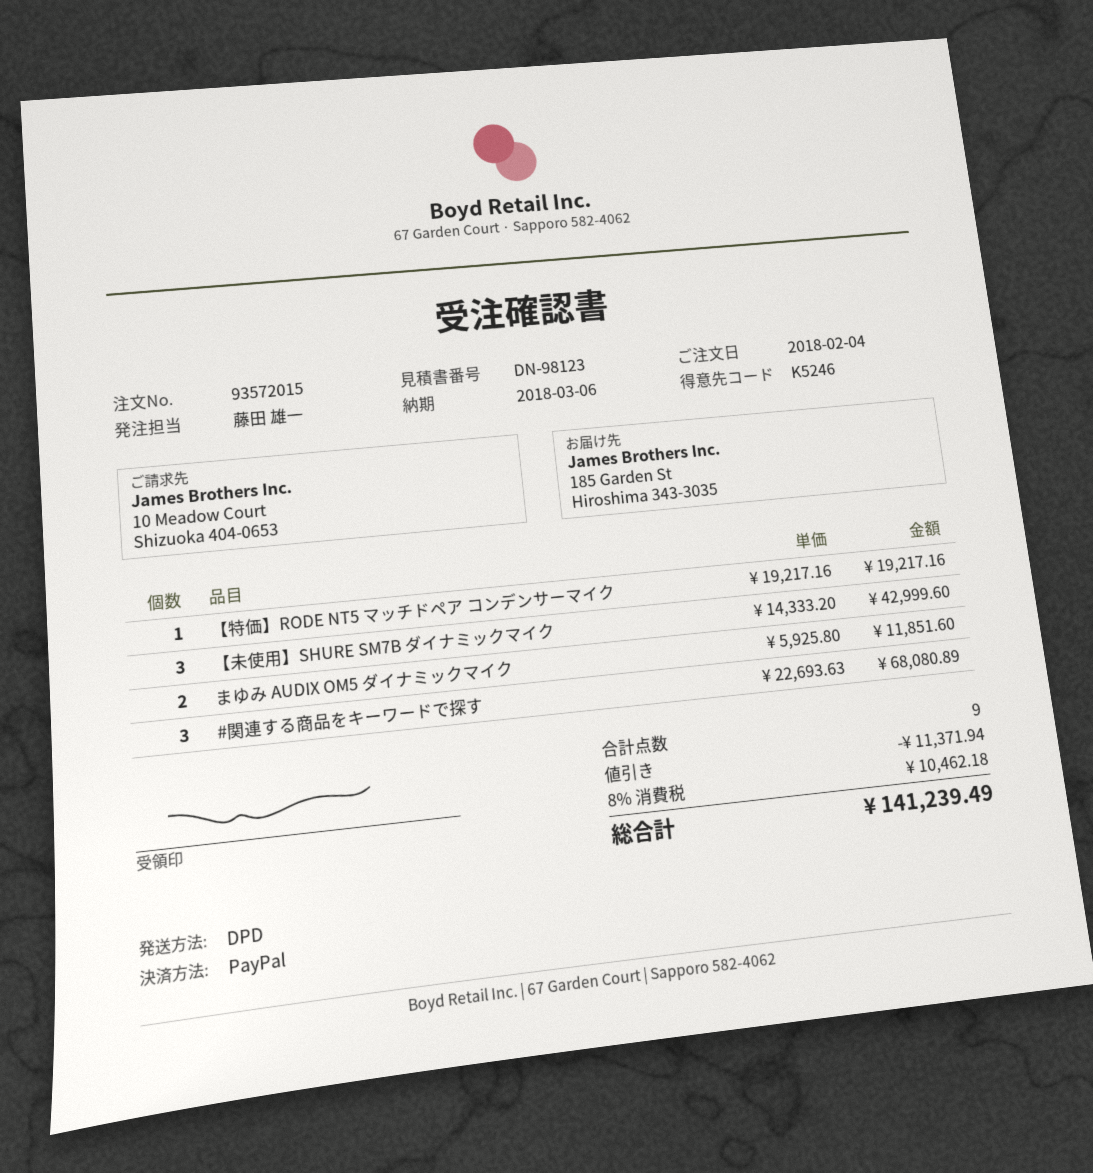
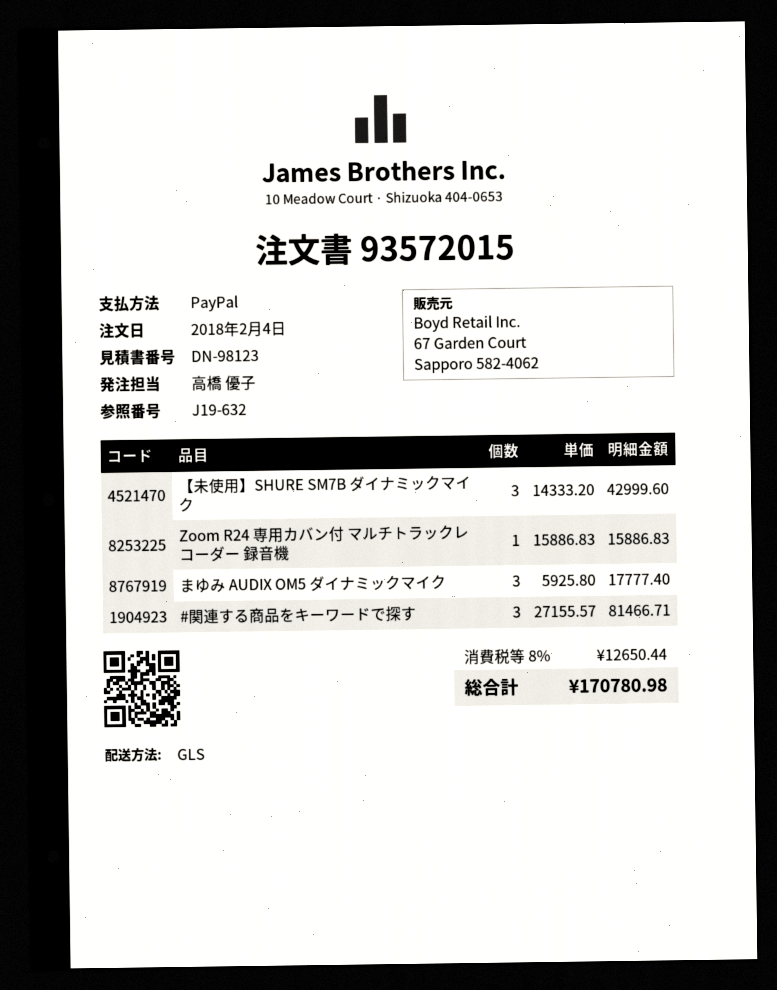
ordered by: 藤田 雄一 -> 高橋 優子
shipping method: DPD -> GLS
【特価】RODE NT5 マッチドペア コンデンサーマイク: 1 x 19217.16 = 19217.16 -> none
まゆみ AUDIX OM5 ダイナミックマイク: 2 x 5925.80 = 11851.60 -> 3 x 5925.80 = 17777.40
#関連する商品をキーワードで探す: 3 x 22693.63 = 68080.89 -> 3 x 27155.57 = 81466.71
Zoom R24 専用カバン付 マルチトラックレコーダー 録音機: none -> 1 x 15886.83 = 15886.83
discount: 11371.94 -> none
tax: 8% = 10462.18 -> 8% = 12650.44
total: 141239.49 -> 170780.98

